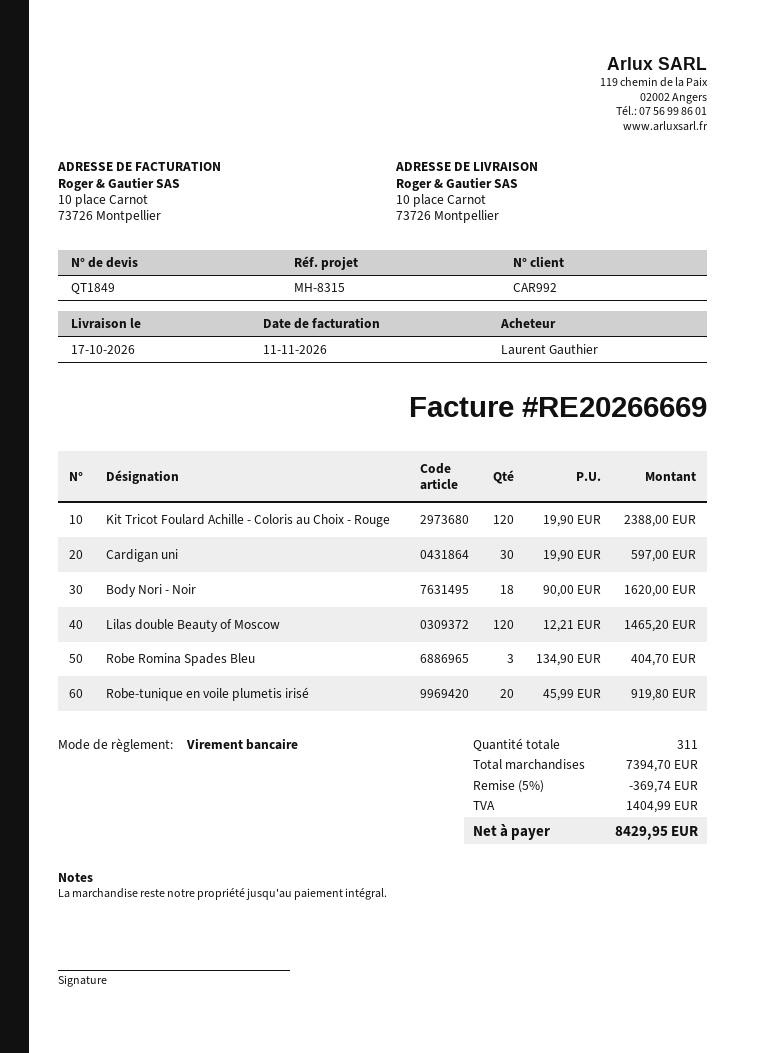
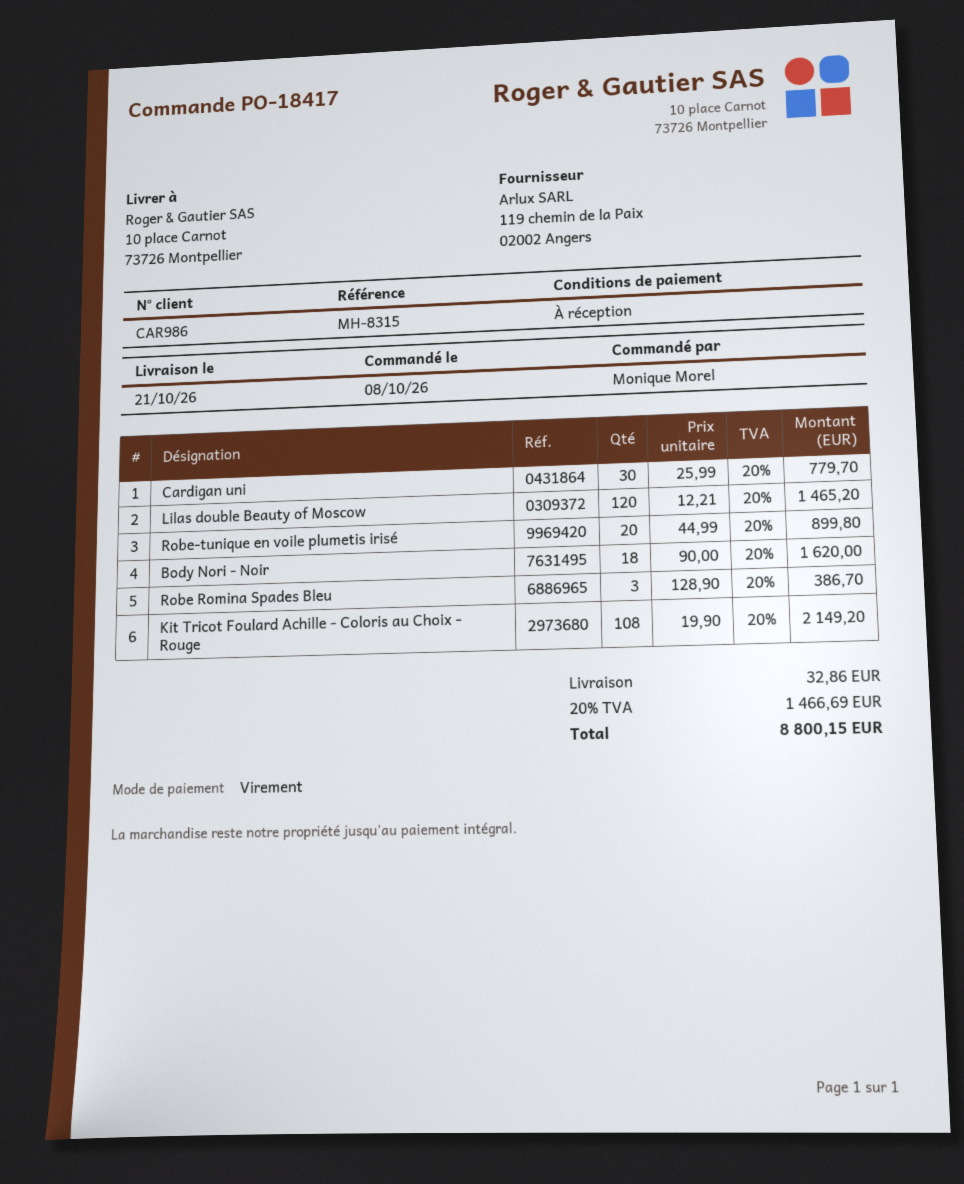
delivery date: 2026-10-17 -> 2026-10-21
customer number: CAR992 -> CAR986
ordered by: Laurent Gauthier -> Monique Morel
Kit Tricot Foulard Achille - Coloris au Choix - Rouge: 120 x 19.90 = 2388.00 -> 108 x 19.90 = 2149.20
Cardigan uni: 30 x 19.90 = 597.00 -> 30 x 25.99 = 779.70
Robe Romina Spades Bleu: 3 x 134.90 = 404.70 -> 3 x 128.90 = 386.70
Robe-tunique en voile plumetis irisé: 20 x 45.99 = 919.80 -> 20 x 44.99 = 899.80
discount: 5% = 369.74 -> none
shipping: none -> 32.86
tax: 1404.99 -> 1466.69
total: 8429.95 -> 8800.15

